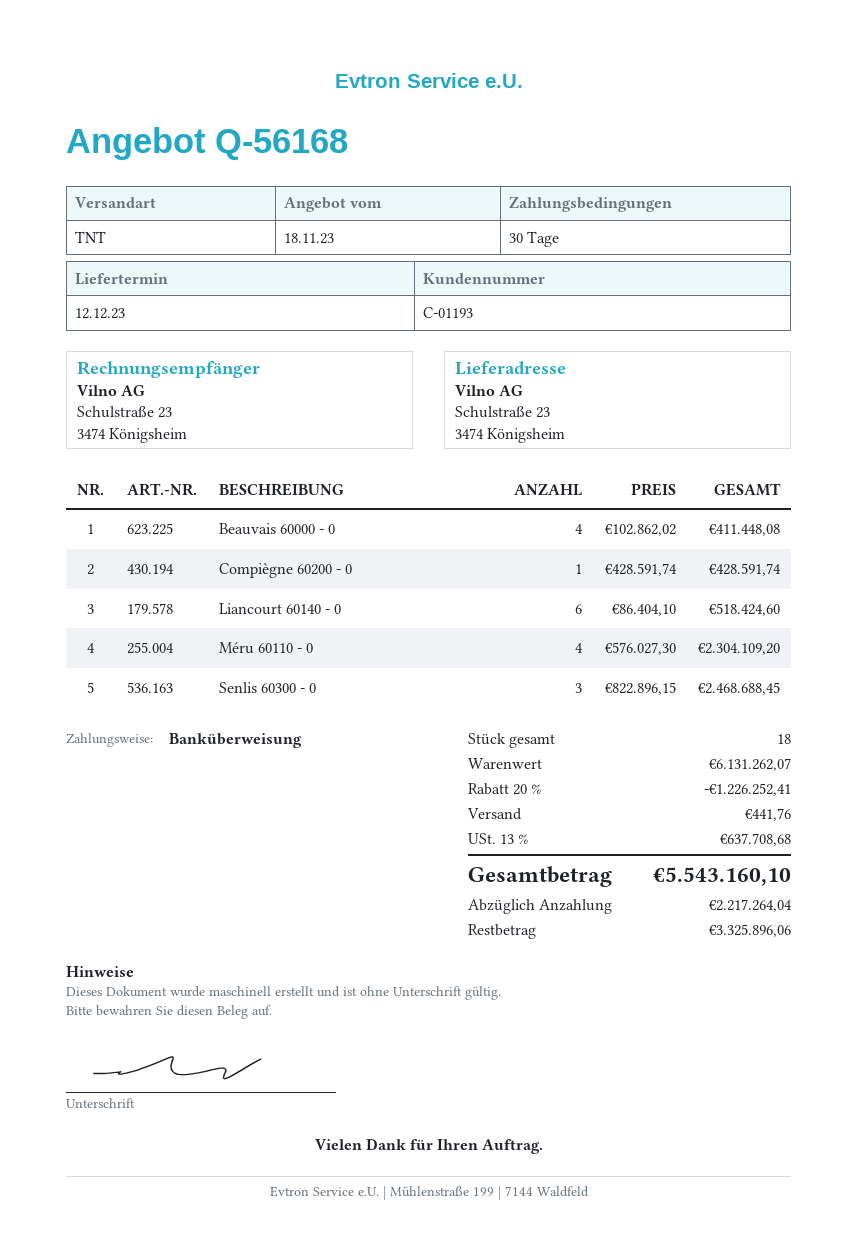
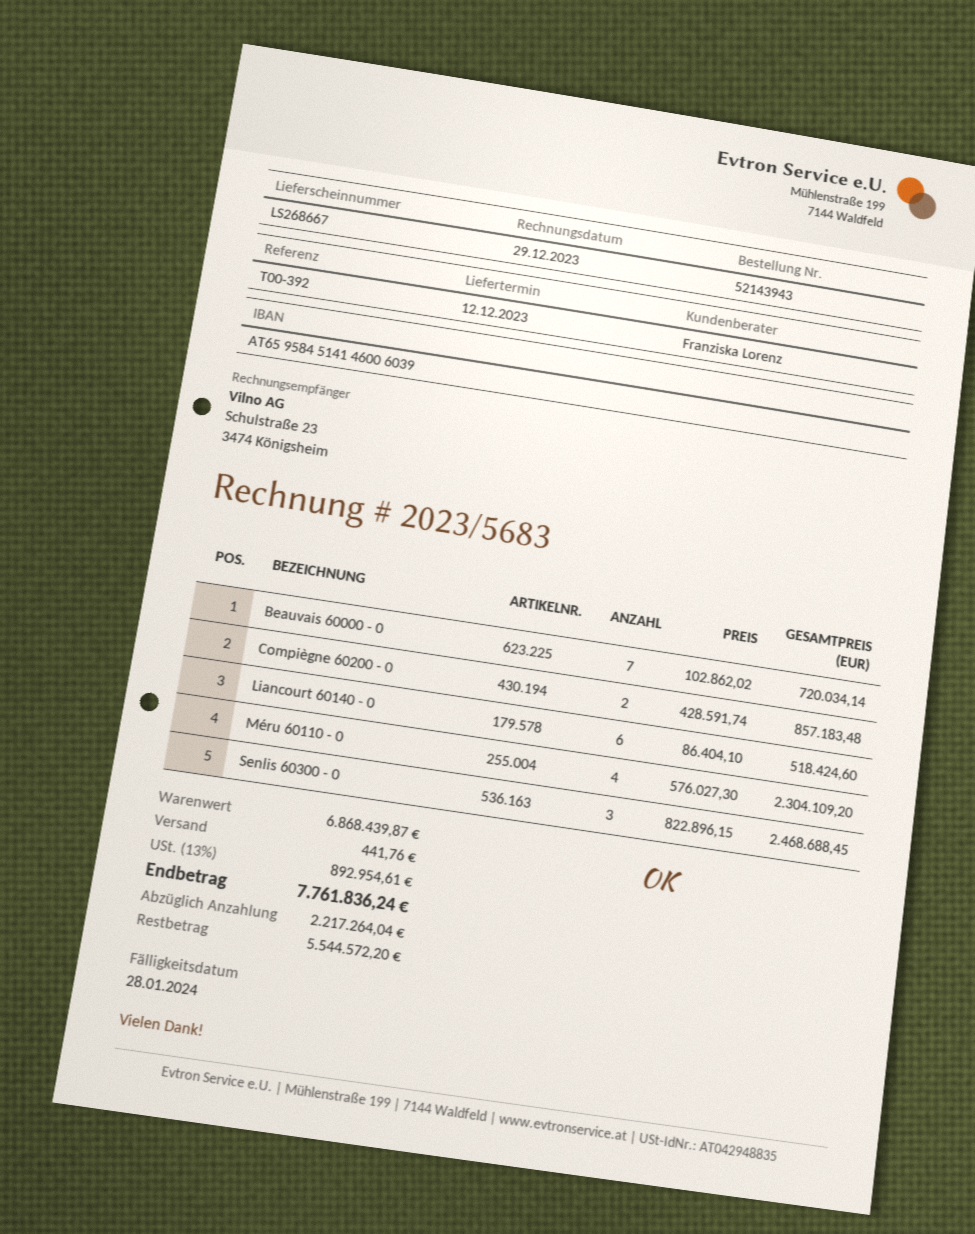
Beauvais 60000 - 0: 4 x 102862.02 = 411448.08 -> 7 x 102862.02 = 720034.14
Compiègne 60200 - 0: 1 x 428591.74 = 428591.74 -> 2 x 428591.74 = 857183.48
subtotal: 6131262.07 -> 6868439.87
discount: 20% = 1226252.41 -> none
tax: 13% = 637708.68 -> 13% = 892954.61
total: 5543160.10 -> 7761836.24
balance: 3325896.06 -> 5544572.20

